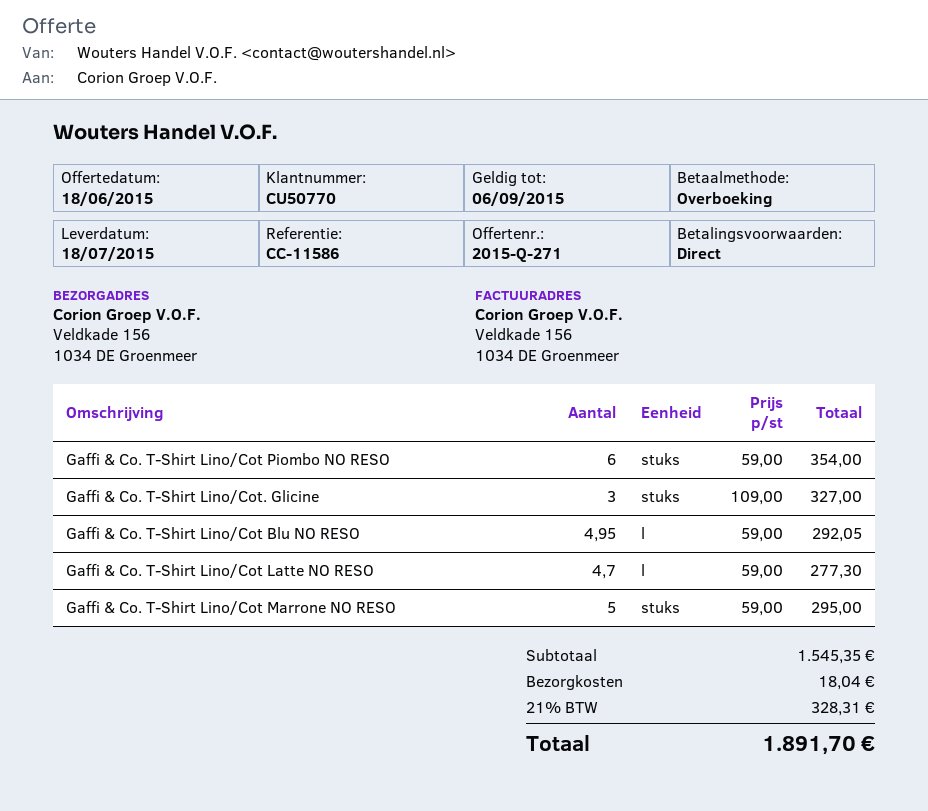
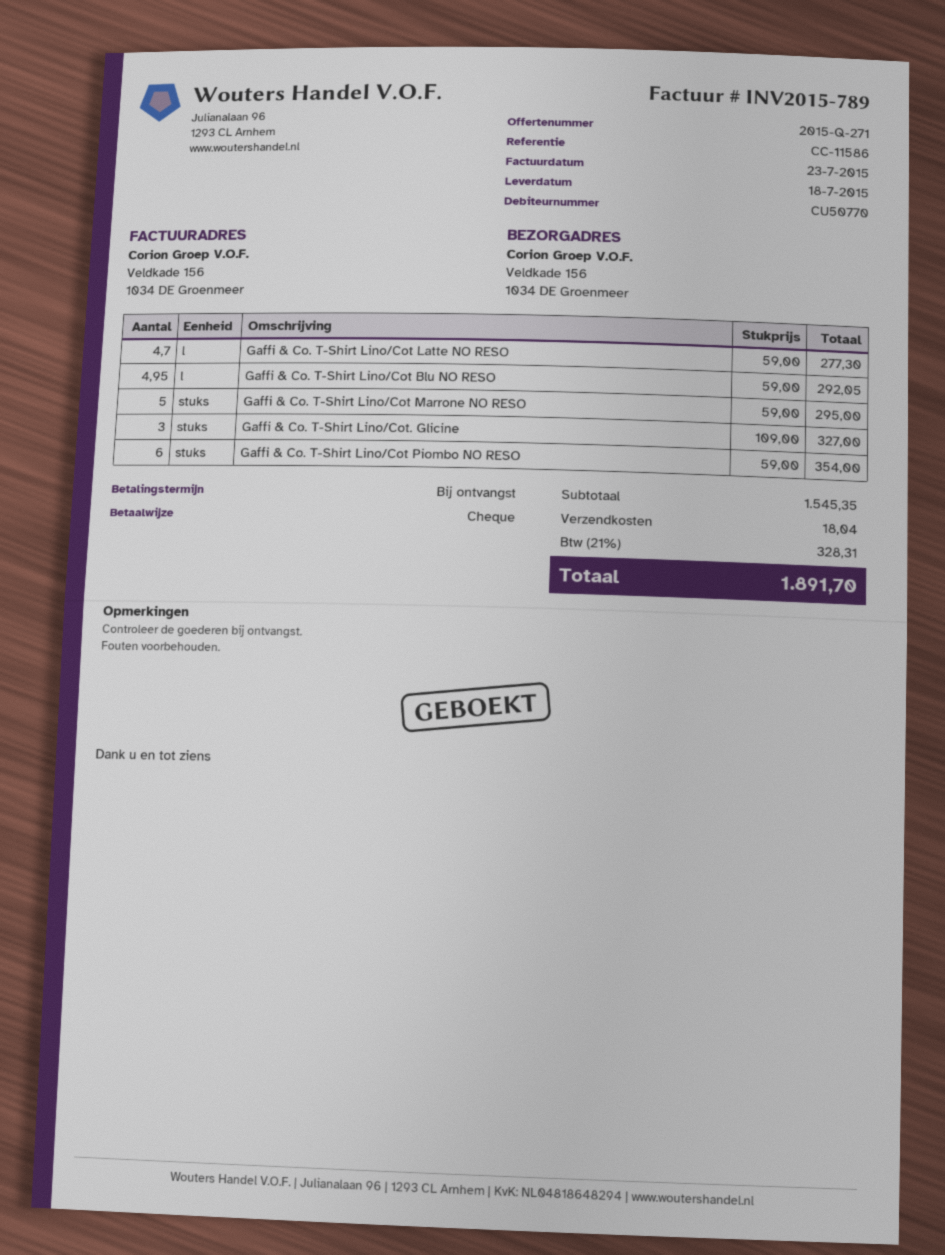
payment method: bank transfer -> cheque

